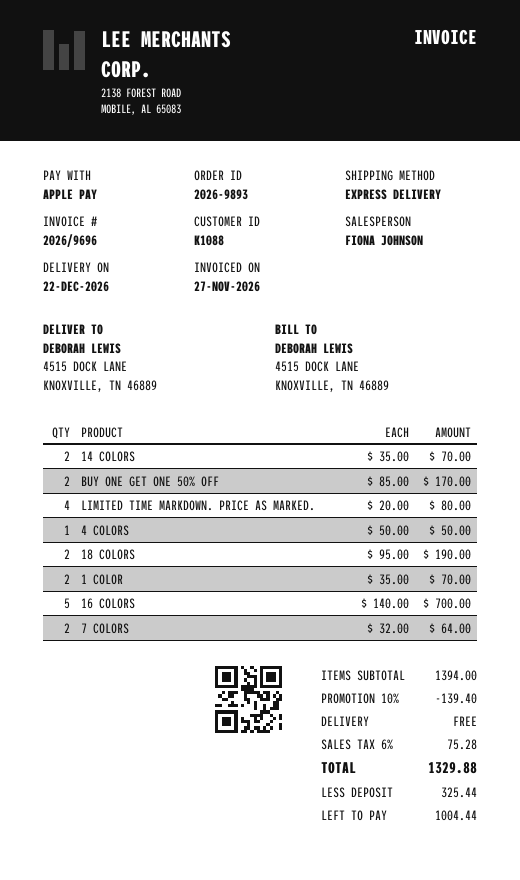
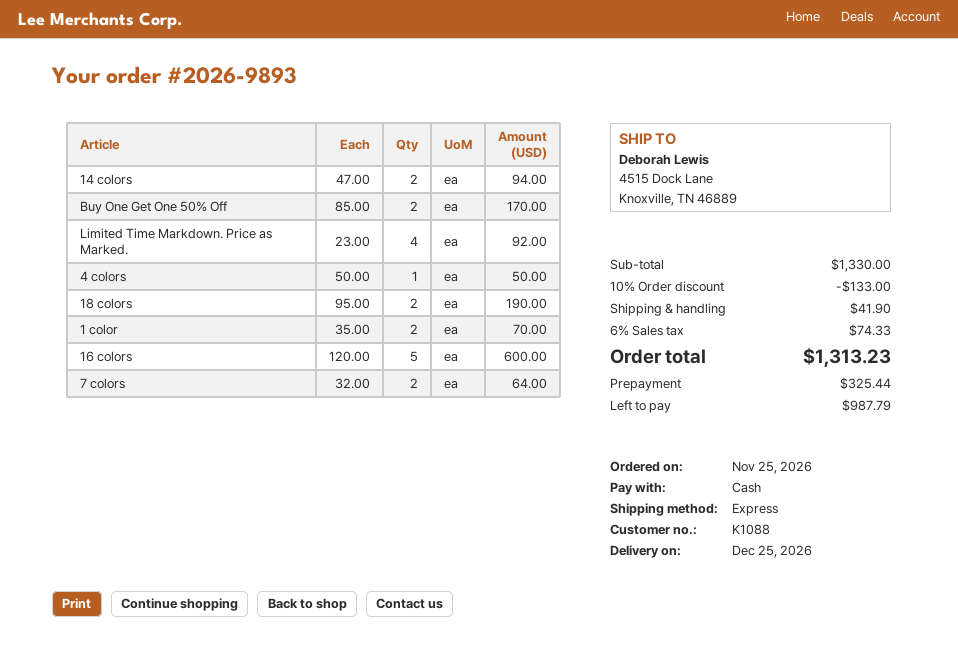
delivery date: 2026-12-22 -> 2026-12-25
payment method: Apple Pay -> cash
14 COLORS: 2 x 35.00 = 70.00 -> 2 x 47.00 = 94.00
LIMITED TIME MARKDOWN. PRICE AS MARKED.: 4 x 20.00 = 80.00 -> 4 x 23.00 = 92.00
16 COLORS: 5 x 140.00 = 700.00 -> 5 x 120.00 = 600.00
subtotal: 1394.00 -> 1330.00
discount: 10% = 139.40 -> 10% = 133.00
shipping: 0.00 -> 41.90
tax: 6% = 75.28 -> 6% = 74.33
total: 1329.88 -> 1313.23
balance: 1004.44 -> 987.79

